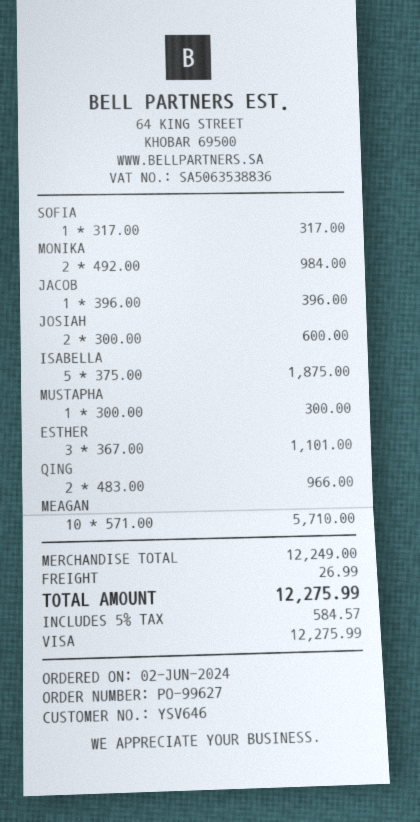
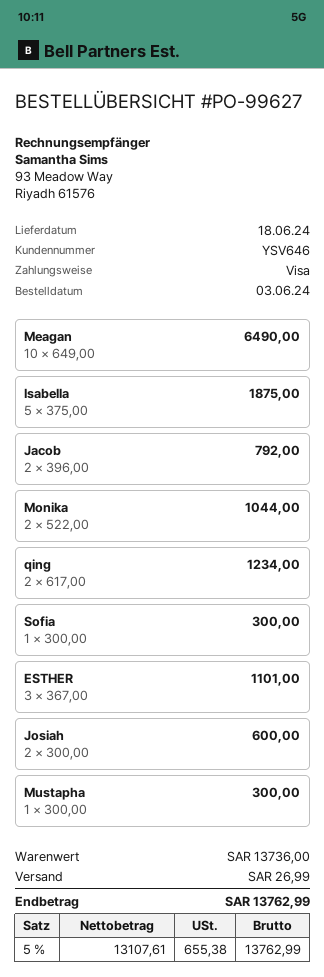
order date: 2024-06-02 -> 2024-06-03
SOFIA: 1 x 317.00 = 317.00 -> 1 x 300.00 = 300.00
MONIKA: 2 x 492.00 = 984.00 -> 2 x 522.00 = 1044.00
JACOB: 1 x 396.00 = 396.00 -> 2 x 396.00 = 792.00
QING: 2 x 483.00 = 966.00 -> 2 x 617.00 = 1234.00
MEAGAN: 10 x 571.00 = 5710.00 -> 10 x 649.00 = 6490.00
subtotal: 12249.00 -> 13736.00
tax: 5% = 584.57 -> 5% = 655.38
total: 12275.99 -> 13762.99

